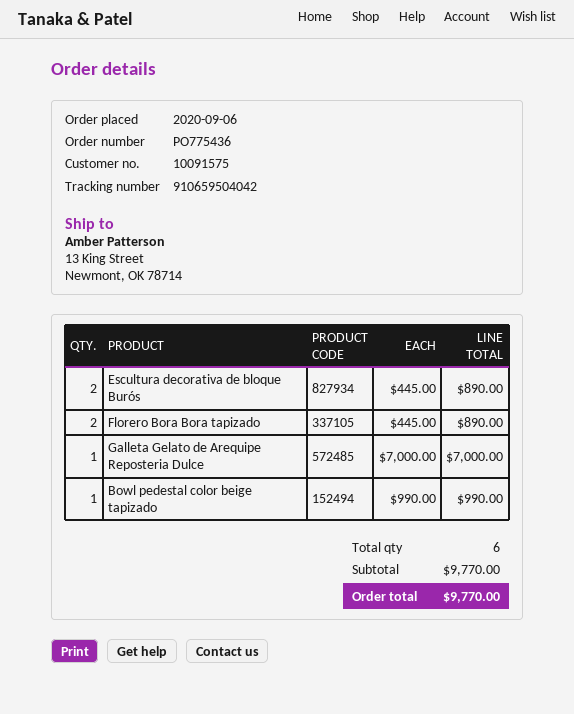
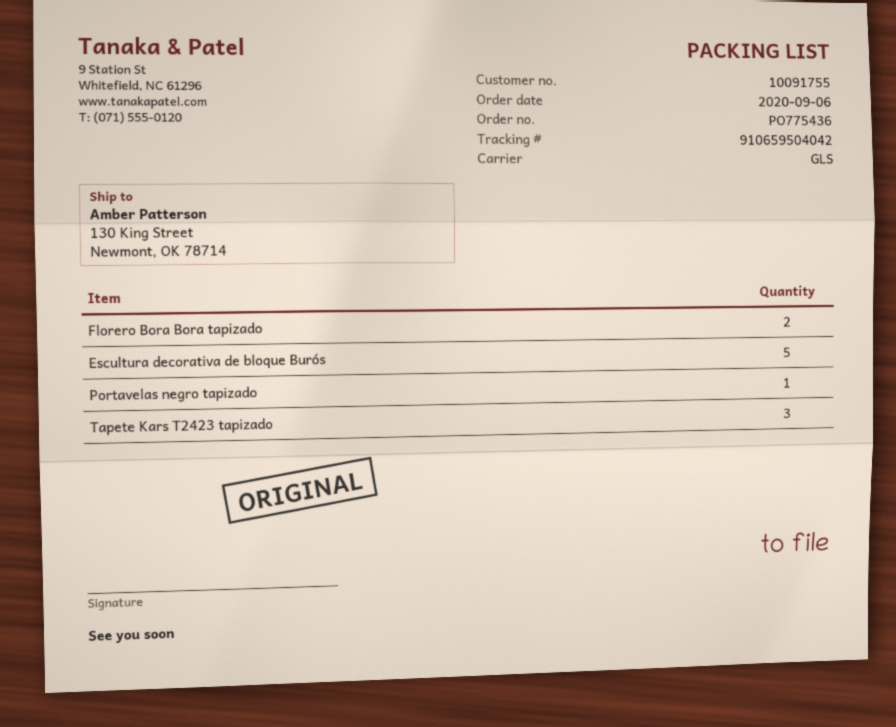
customer number: 10091575 -> 10091755
ship to: 13 King Street, Newmont, OK 78714 -> 130 King Street, Newmont, OK 78714
Escultura decorativa de bloque Burós: 2 -> 5
Galleta Gelato de Arequipe Reposteria Dulce: 1 -> none
Bowl pedestal color beige tapizado: 1 -> none
Portavelas negro tapizado: none -> 1
Tapete Kars T2423 tapizado: none -> 3

